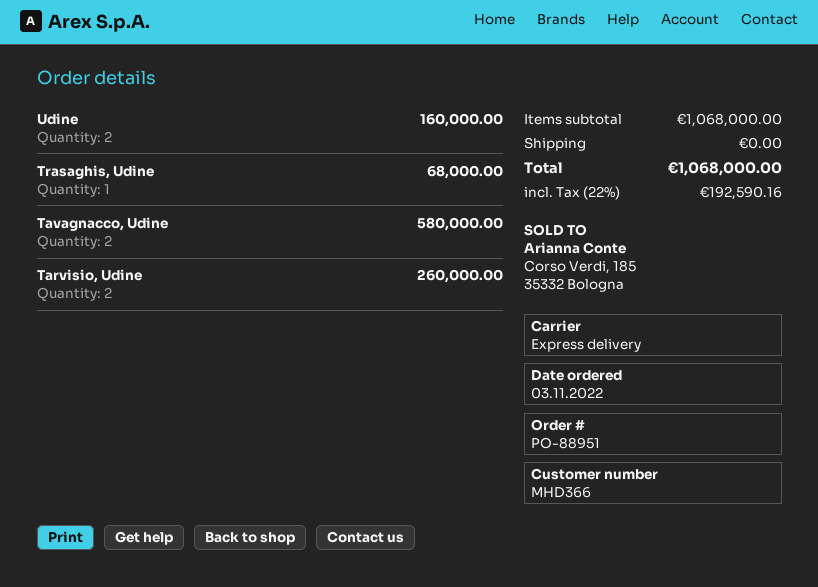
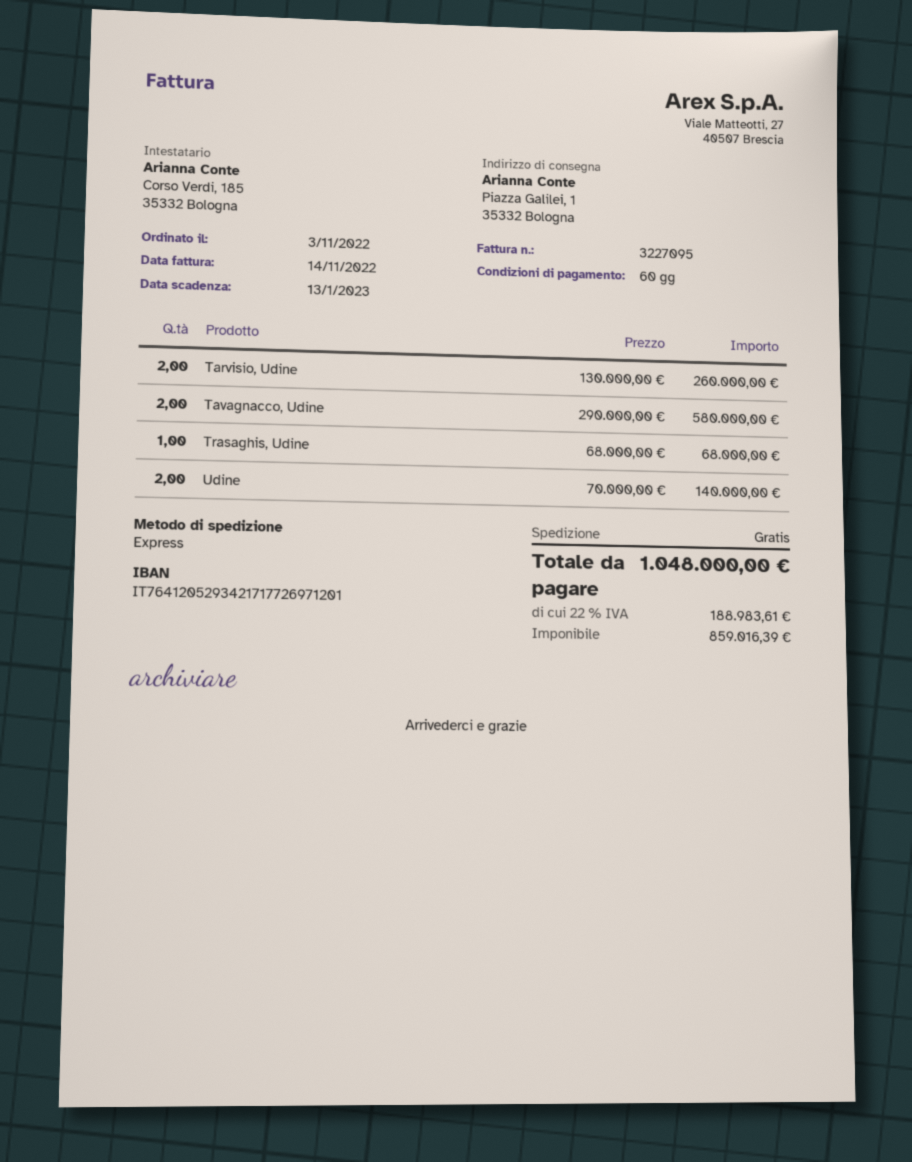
Udine: 2 for 160000.00 -> 2 for 140000.00
tax: 22% = 192590.16 -> 22% = 188983.61
total: 1068000.00 -> 1048000.00

